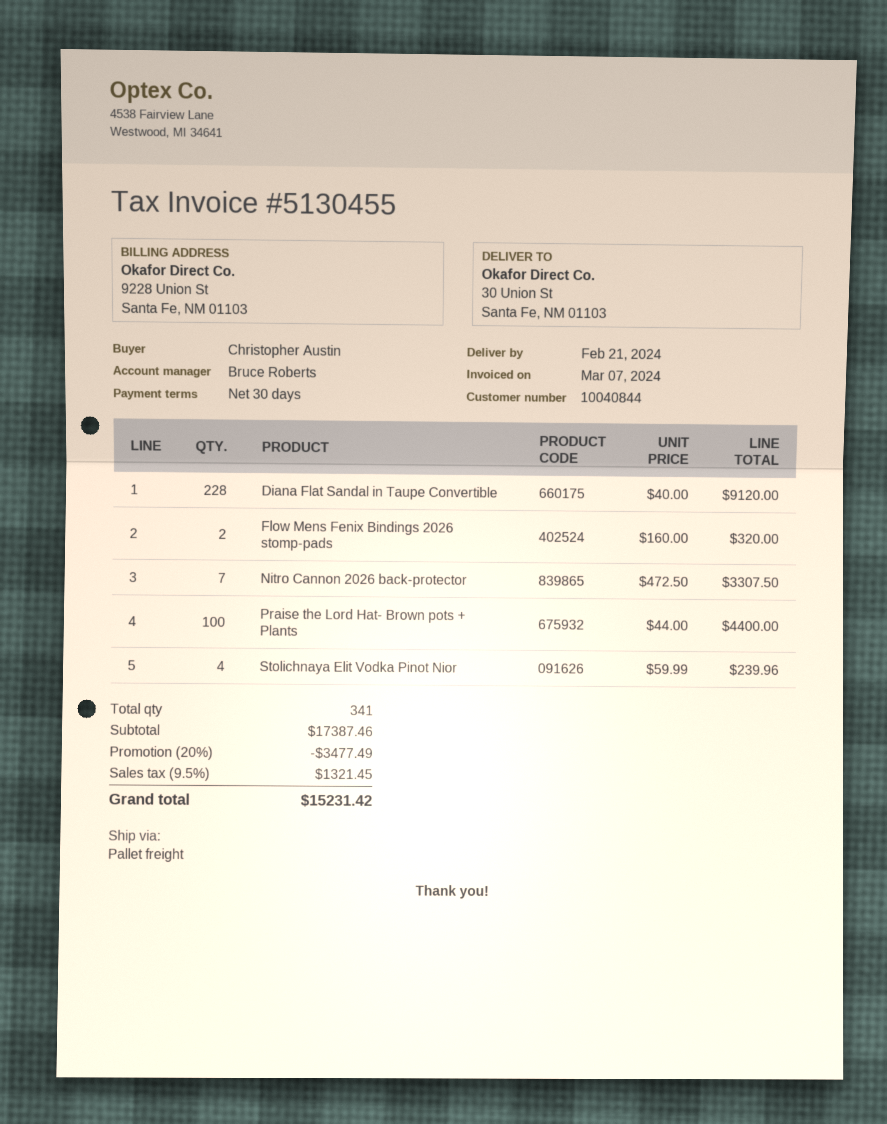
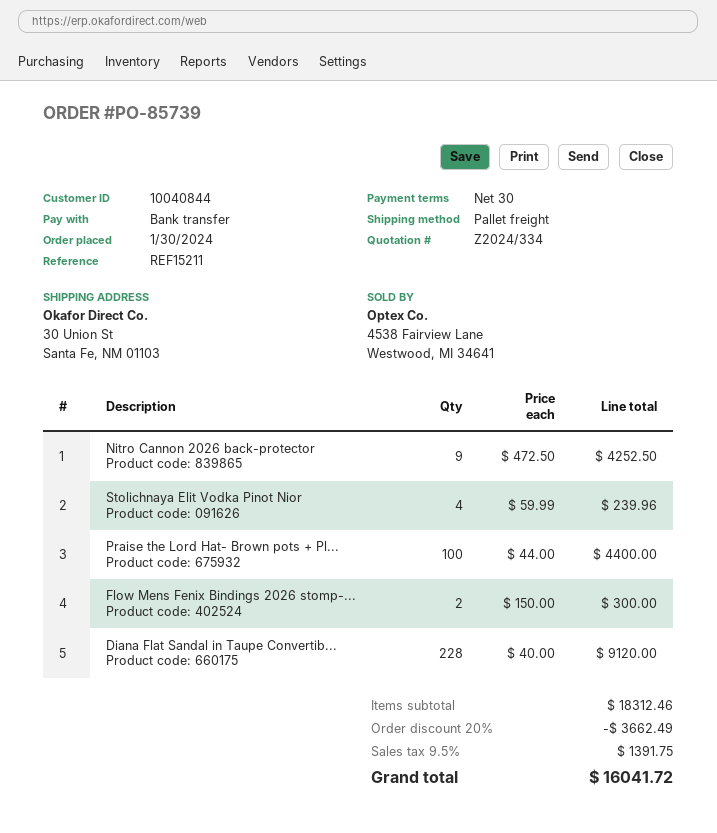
Flow Mens Fenix Bindings 2026 stomp-pads: 2 x 160.00 = 320.00 -> 2 x 150.00 = 300.00
Nitro Cannon 2026 back-protector: 7 x 472.50 = 3307.50 -> 9 x 472.50 = 4252.50
subtotal: 17387.46 -> 18312.46
discount: 20% = 3477.49 -> 20% = 3662.49
tax: 9.5% = 1321.45 -> 9.5% = 1391.75
total: 15231.42 -> 16041.72

